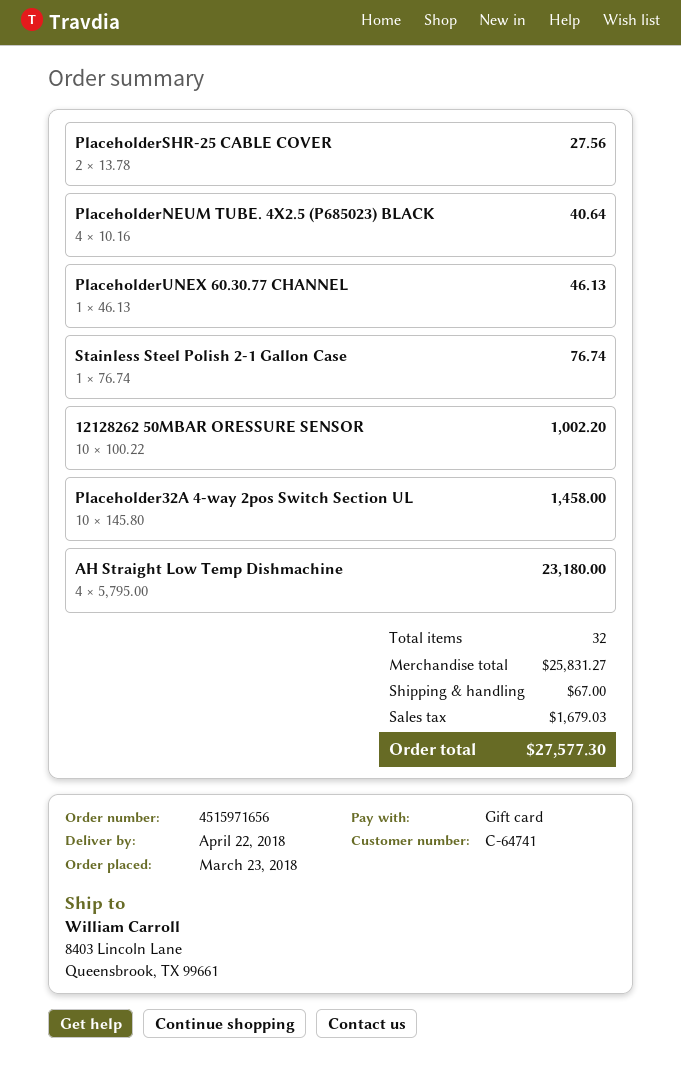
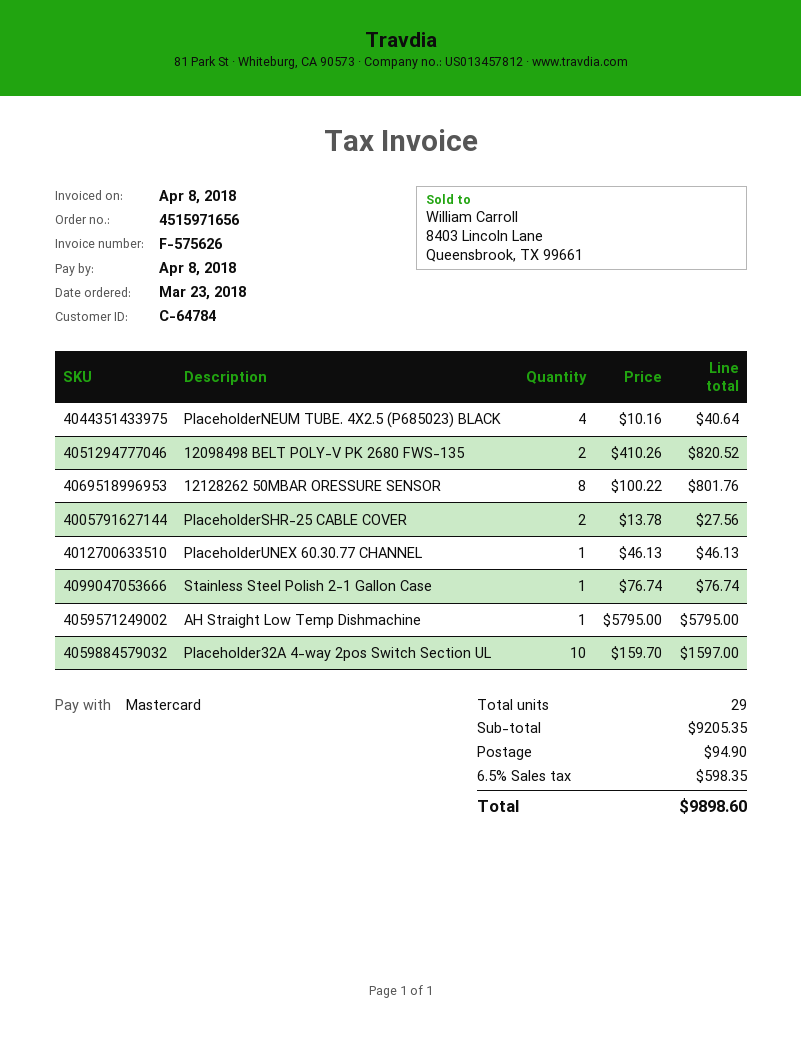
customer number: C-64741 -> C-64784
payment method: gift card -> Mastercard
12128262 50MBAR ORESSURE SENSOR: 10 x 100.22 = 1002.20 -> 8 x 100.22 = 801.76
Placeholder32A 4-way 2pos Switch Section UL: 10 x 145.80 = 1458.00 -> 10 x 159.70 = 1597.00
AH Straight Low Temp Dishmachine: 4 x 5795.00 = 23180.00 -> 1 x 5795.00 = 5795.00
12098498 BELT POLY-V PK 2680 FWS-135: none -> 2 x 410.26 = 820.52
total quantity: 32 -> 29
subtotal: 25831.27 -> 9205.35
shipping: 67.00 -> 94.90
tax: 1679.03 -> 598.35
total: 27577.30 -> 9898.60

